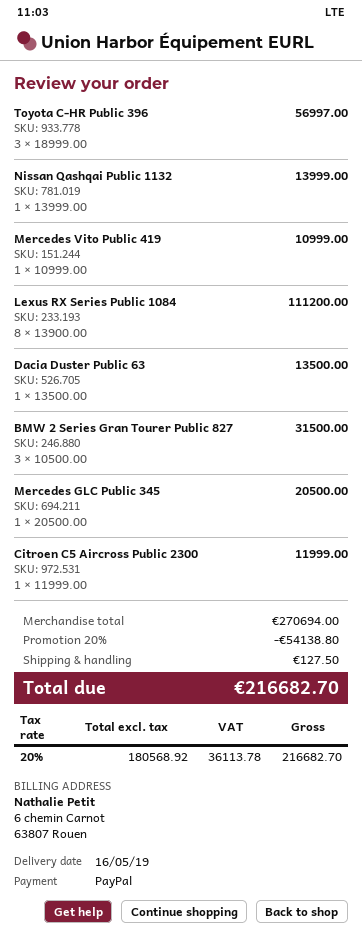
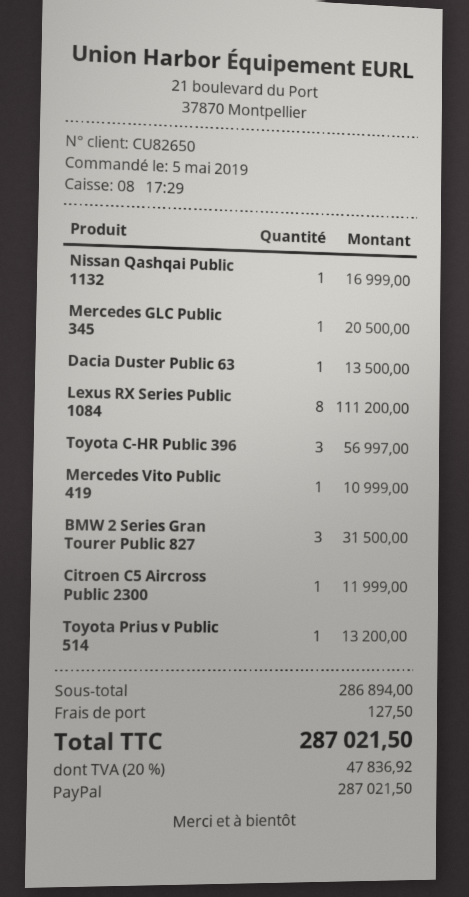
Nissan Qashqai Public 1132: 1 for 13999.00 -> 1 for 16999.00
Toyota Prius v Public 514: none -> 1 for 13200.00
subtotal: 270694.00 -> 286894.00
discount: 20% = 54138.80 -> none
tax: 20% = 36113.78 -> 20% = 47836.92
total: 216682.70 -> 287021.50

